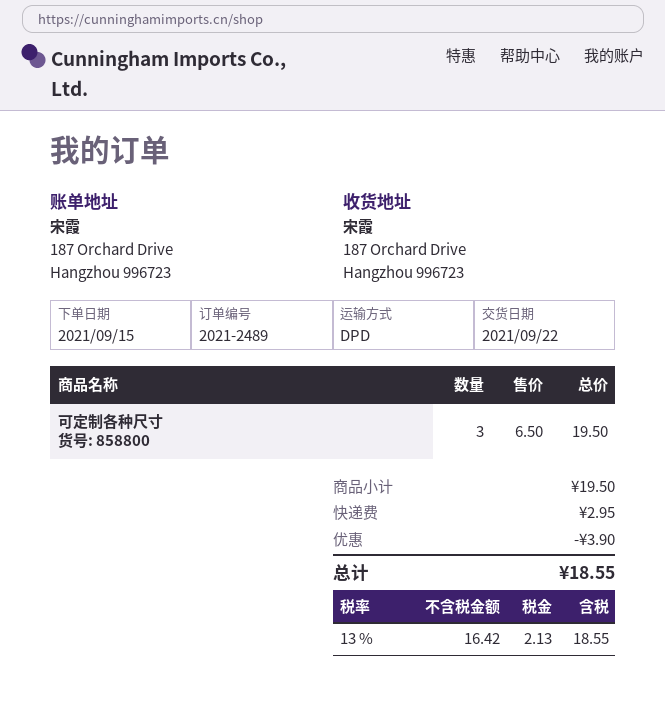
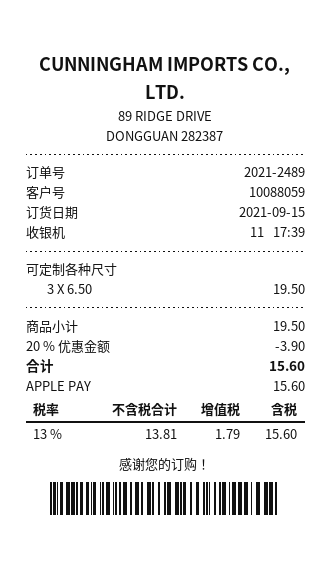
shipping: 2.95 -> none
net: 16.42 -> 13.81
tax: 13% = 2.13 -> 13% = 1.79
total: 18.55 -> 15.60

